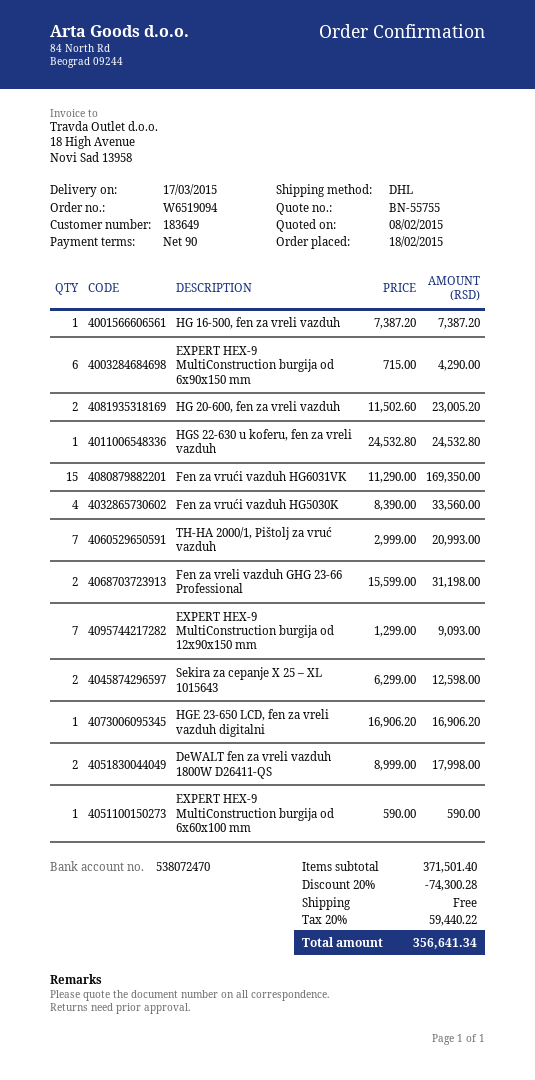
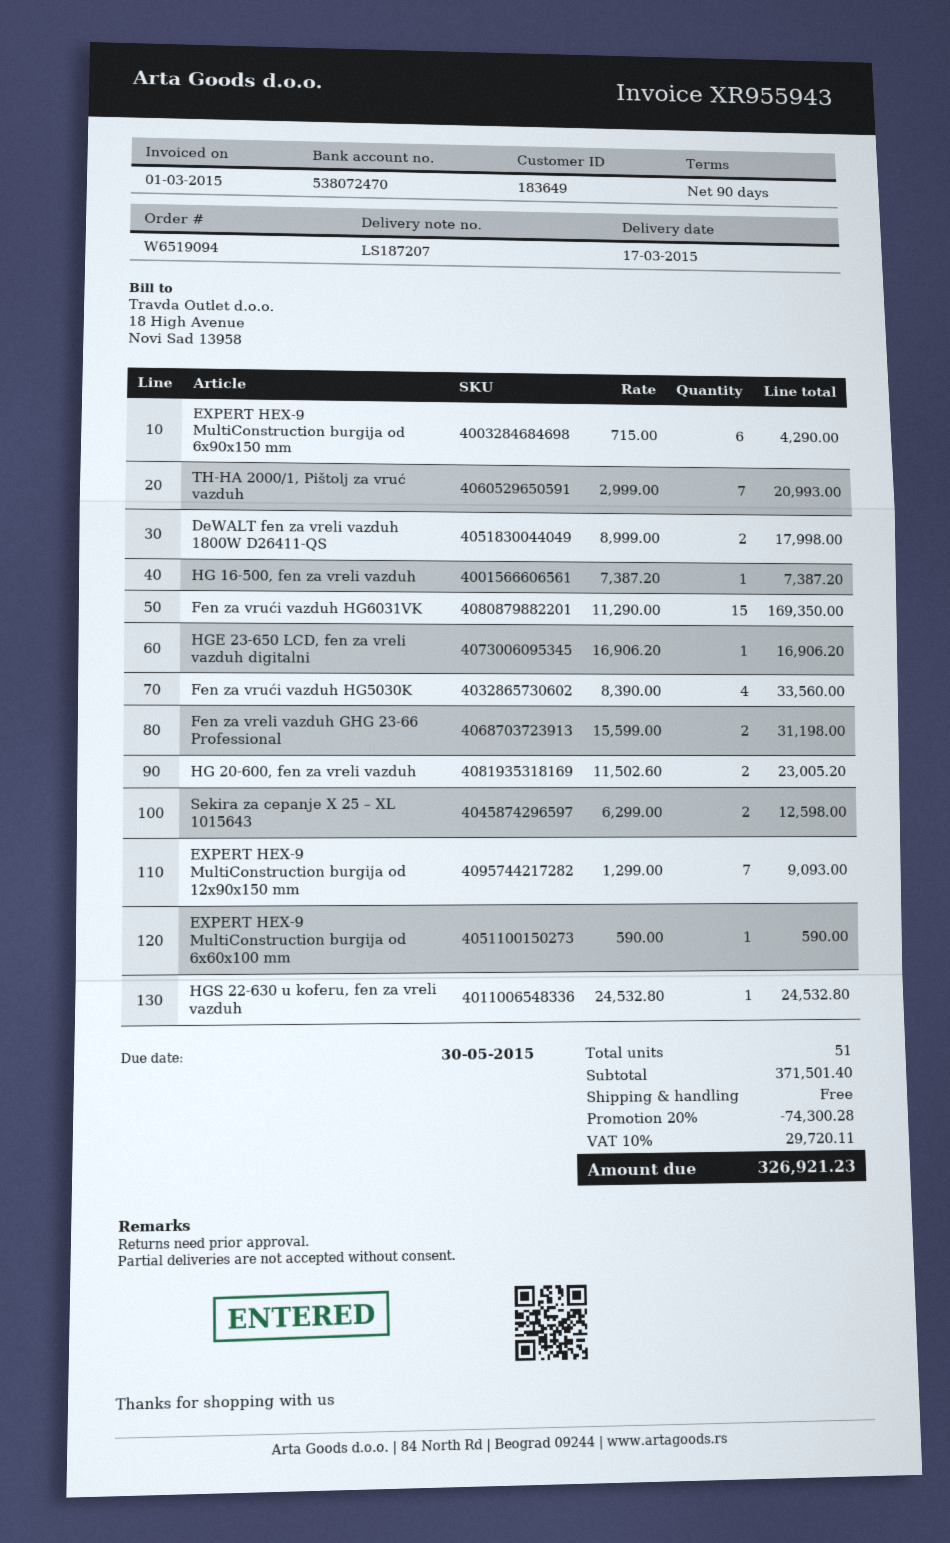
tax: 20% = 59440.22 -> 10% = 29720.11
total: 356641.34 -> 326921.23

